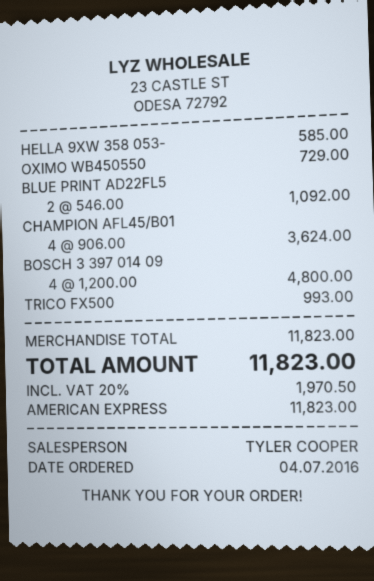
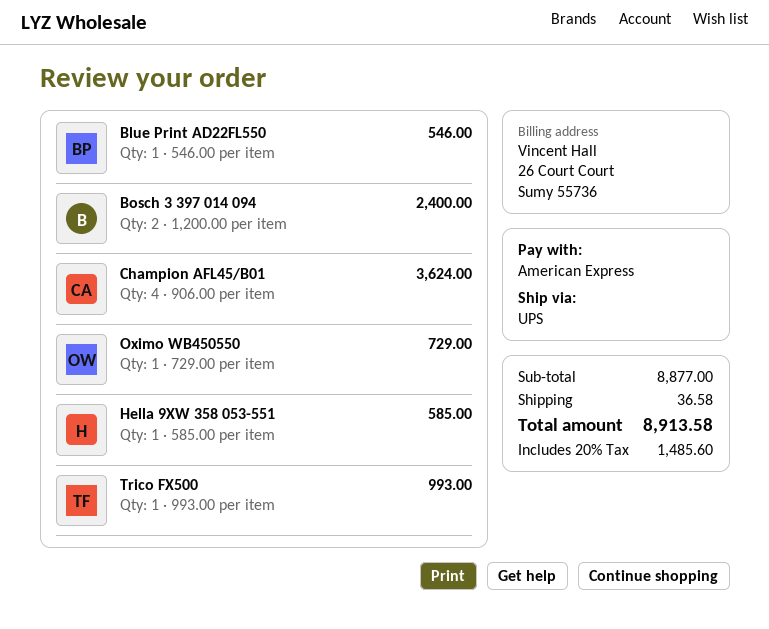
BLUE PRINT AD22FL5: 2 x 546.00 = 1092.00 -> 1 x 546.00 = 546.00
BOSCH 3 397 014 09: 4 x 1200.00 = 4800.00 -> 2 x 1200.00 = 2400.00
subtotal: 11823.00 -> 8877.00
shipping: none -> 36.58
tax: 20% = 1970.50 -> 20% = 1485.60
total: 11823.00 -> 8913.58

